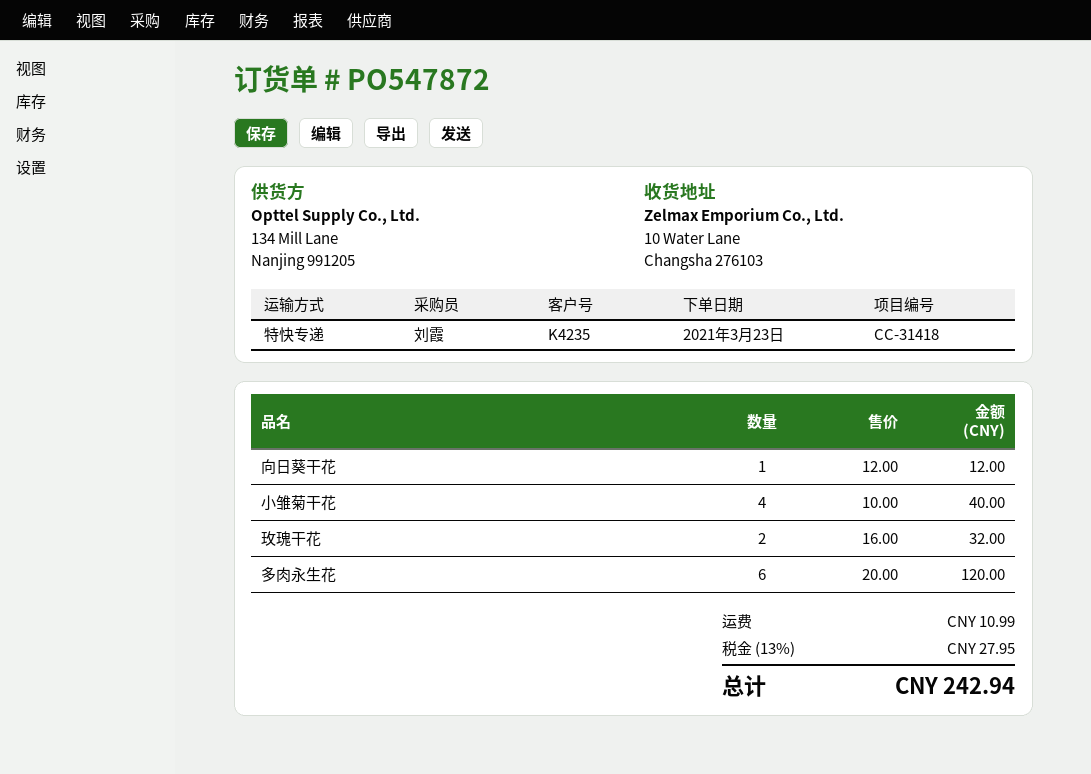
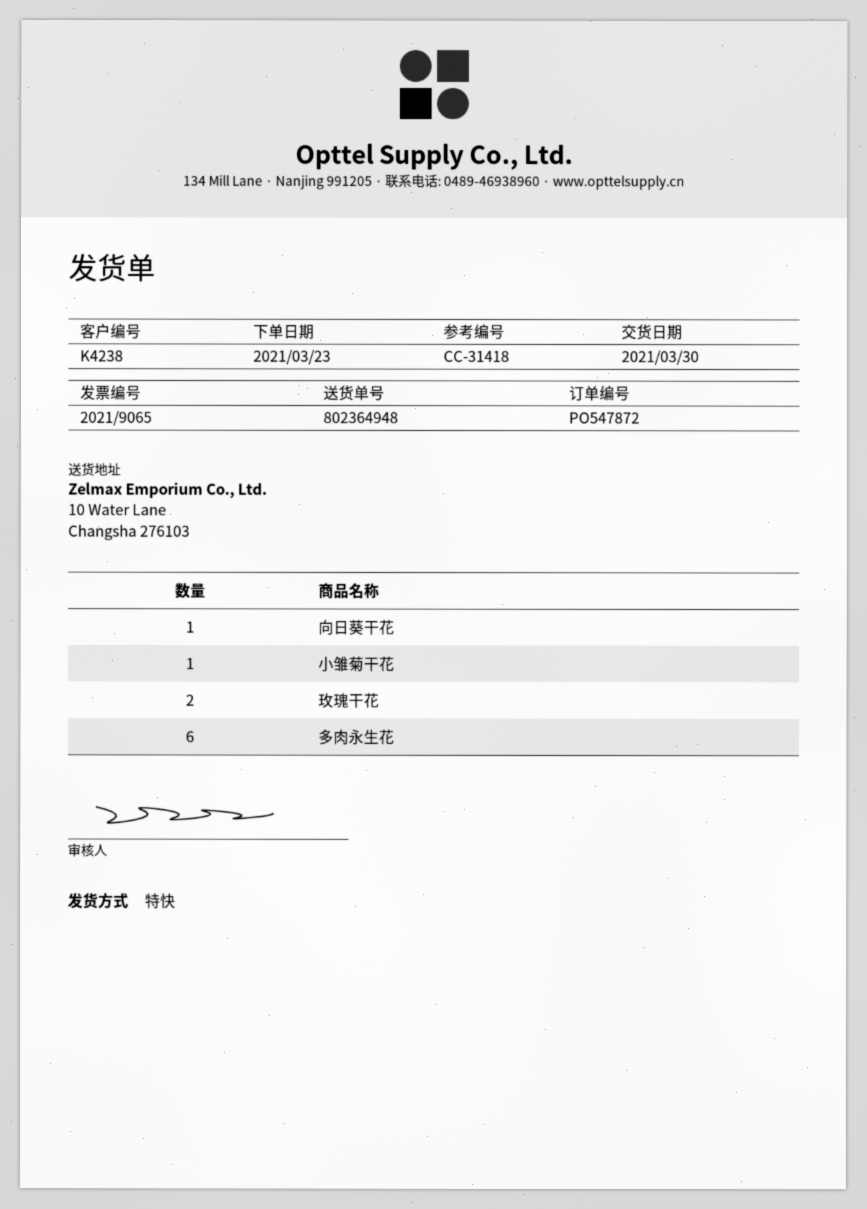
customer number: K4235 -> K4238
小雏菊干花: 4 -> 1

